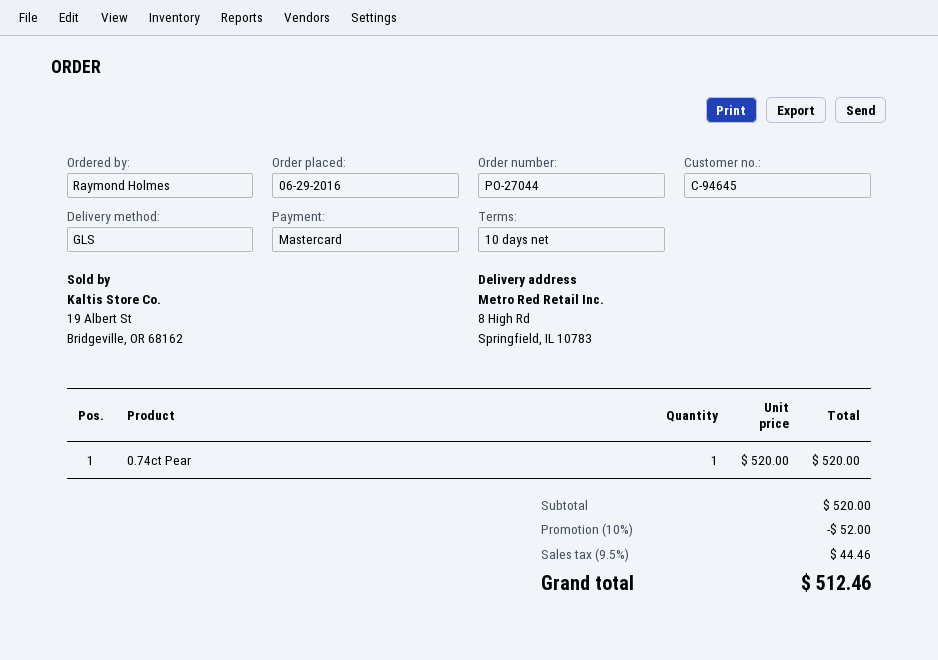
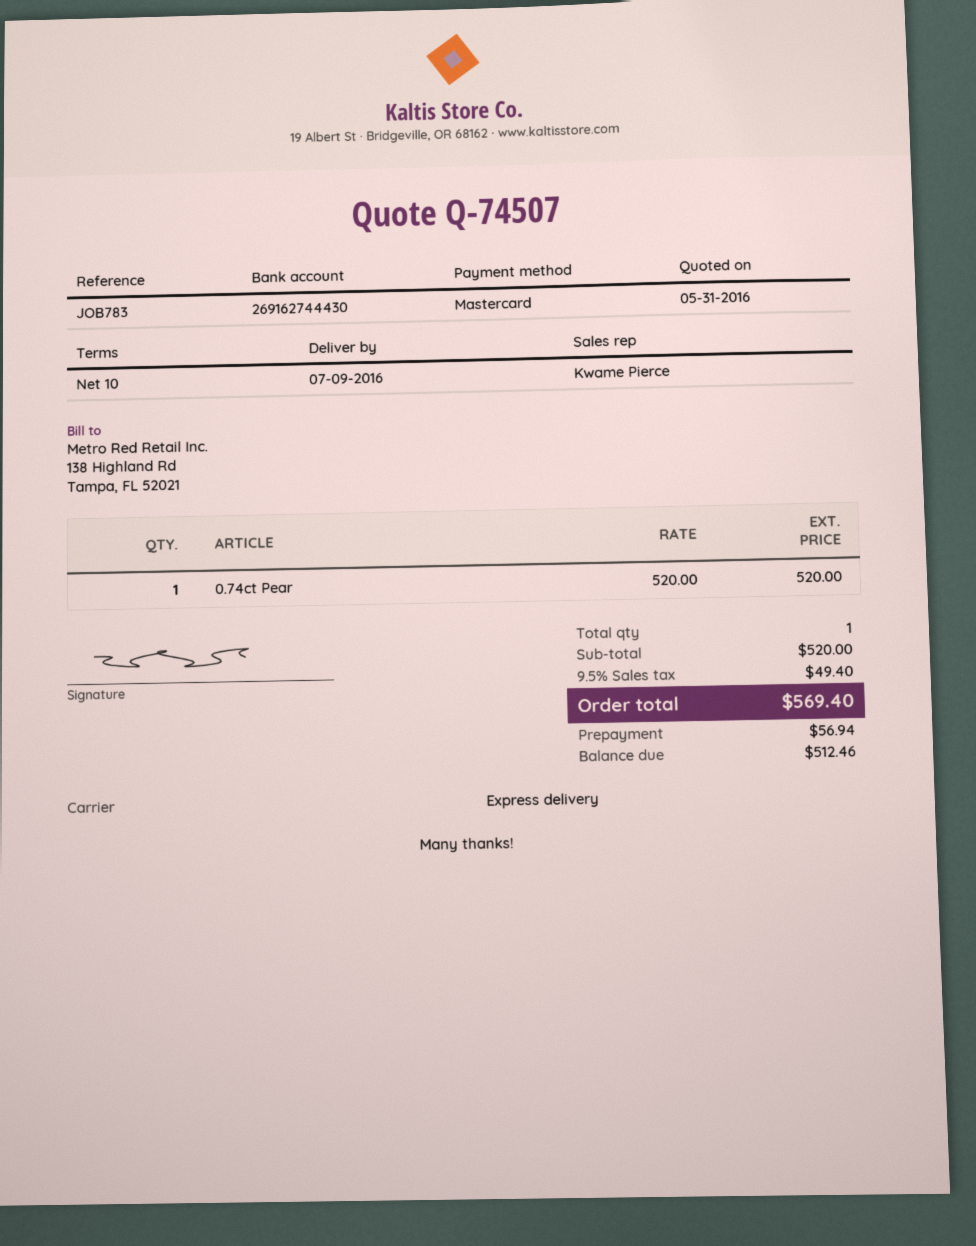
shipping method: GLS -> express
discount: 10% = 52.00 -> none
tax: 9.5% = 44.46 -> 9.5% = 49.40
total: 512.46 -> 569.40

